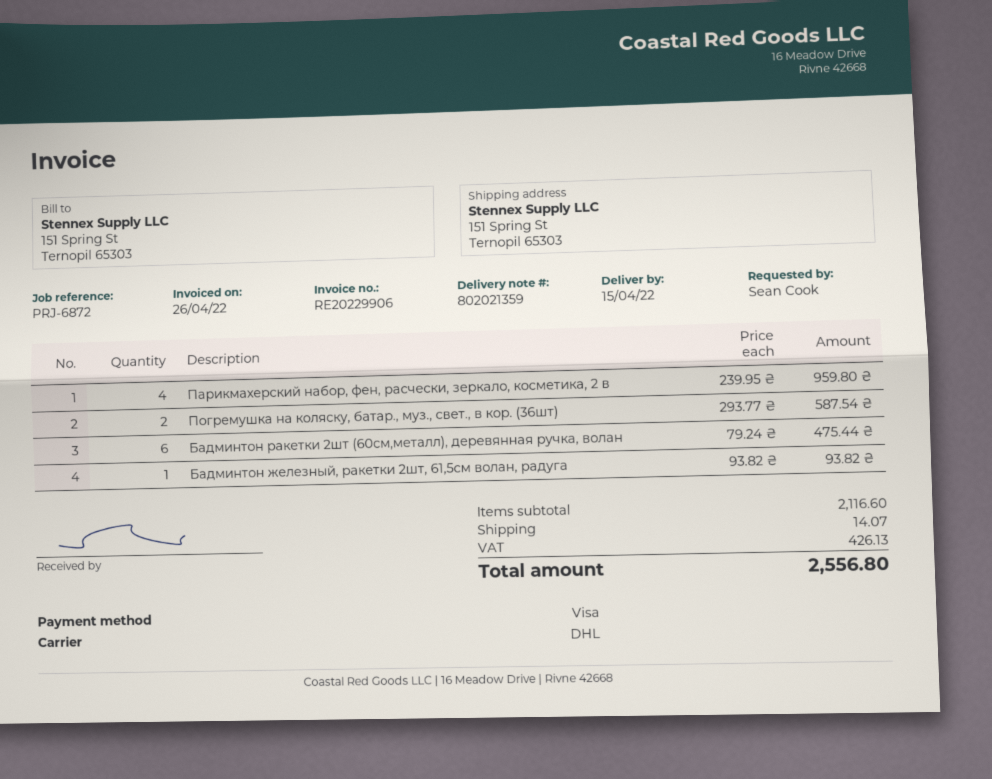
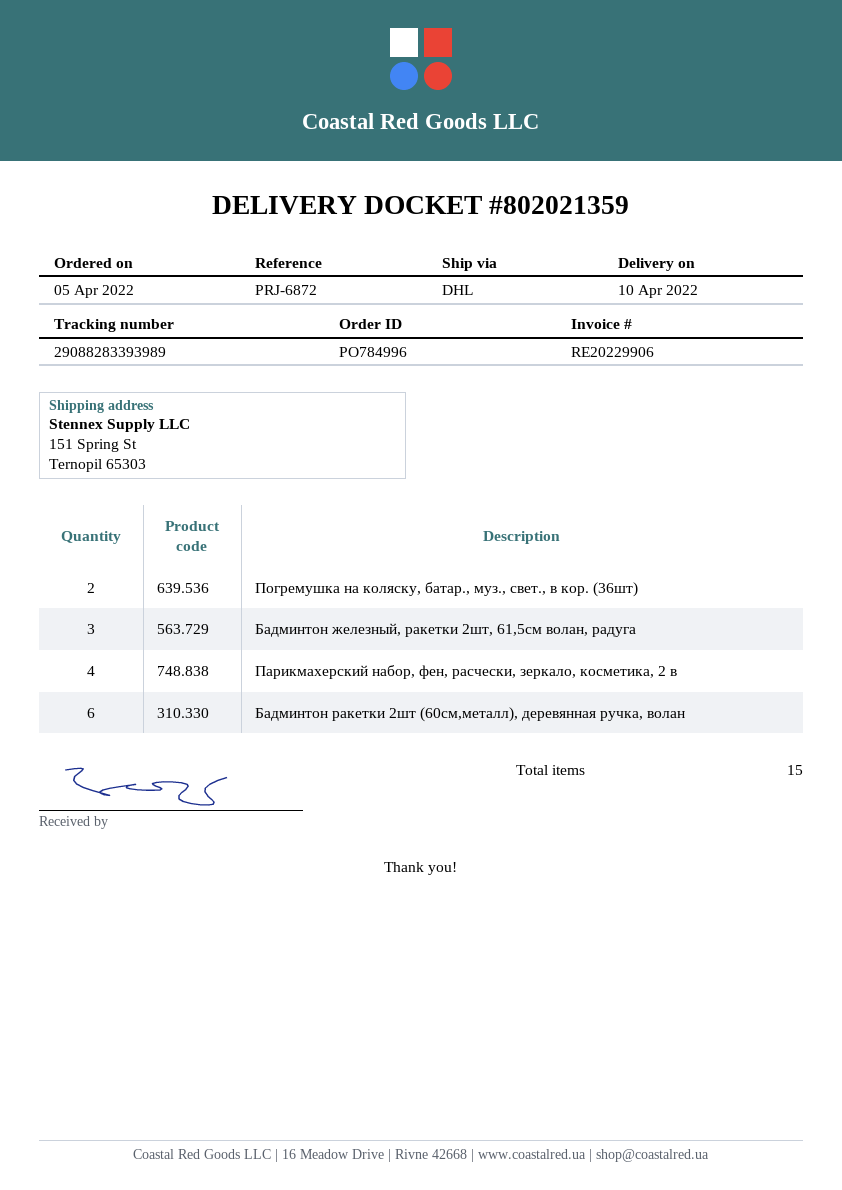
delivery date: 2022-04-15 -> 2022-04-10
Бадминтон железный, ракетки 2шт, 61,5см волан, радуга: 1 -> 3

